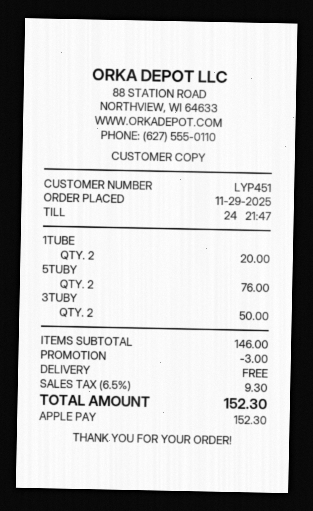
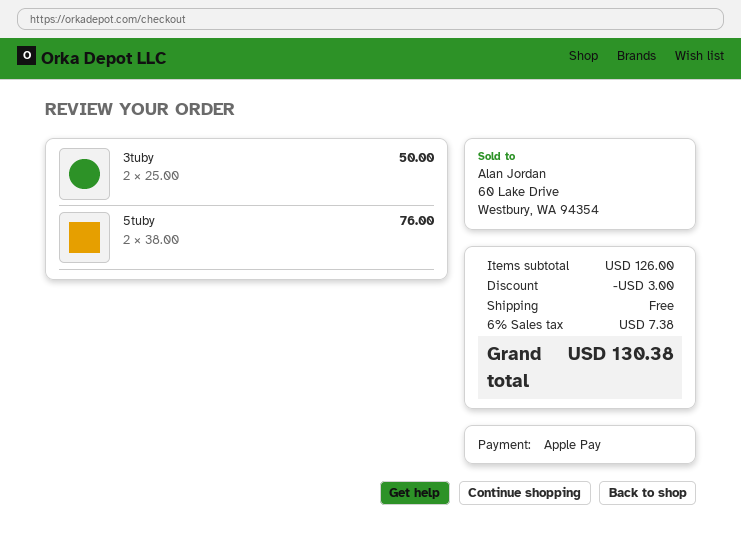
1TUBE: 2 for 20.00 -> none
subtotal: 146.00 -> 126.00
tax: 6.5% = 9.30 -> 6% = 7.38
total: 152.30 -> 130.38

